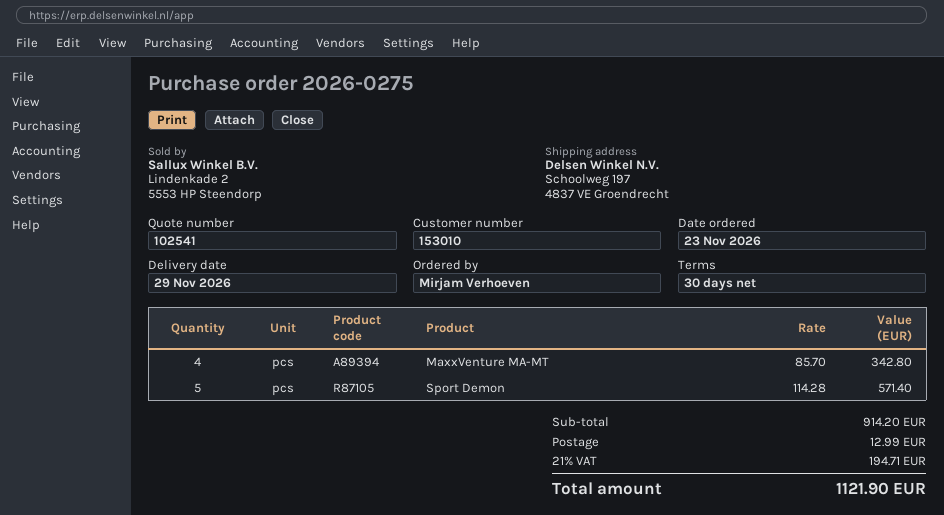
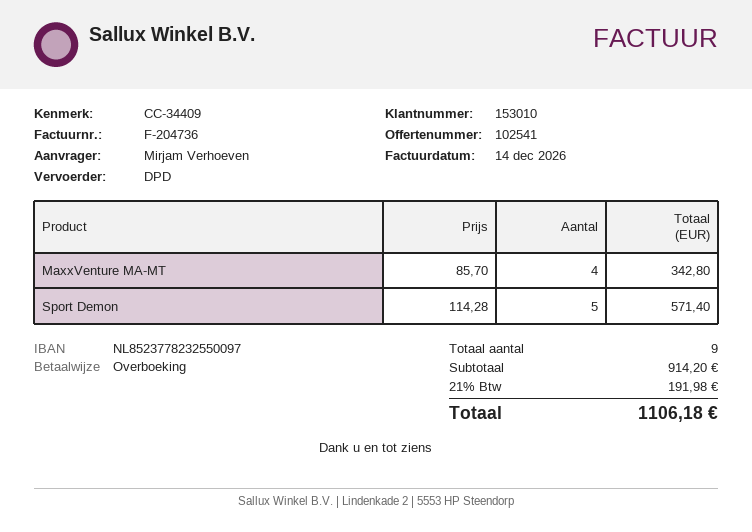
shipping: 12.99 -> none
tax: 21% = 194.71 -> 21% = 191.98
total: 1121.90 -> 1106.18

